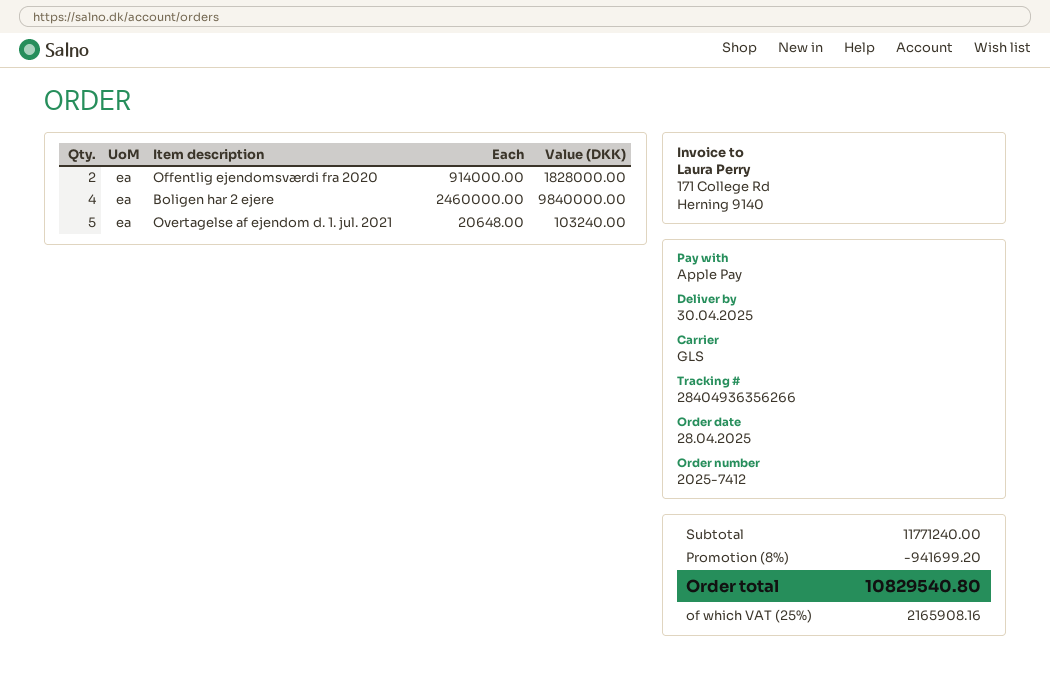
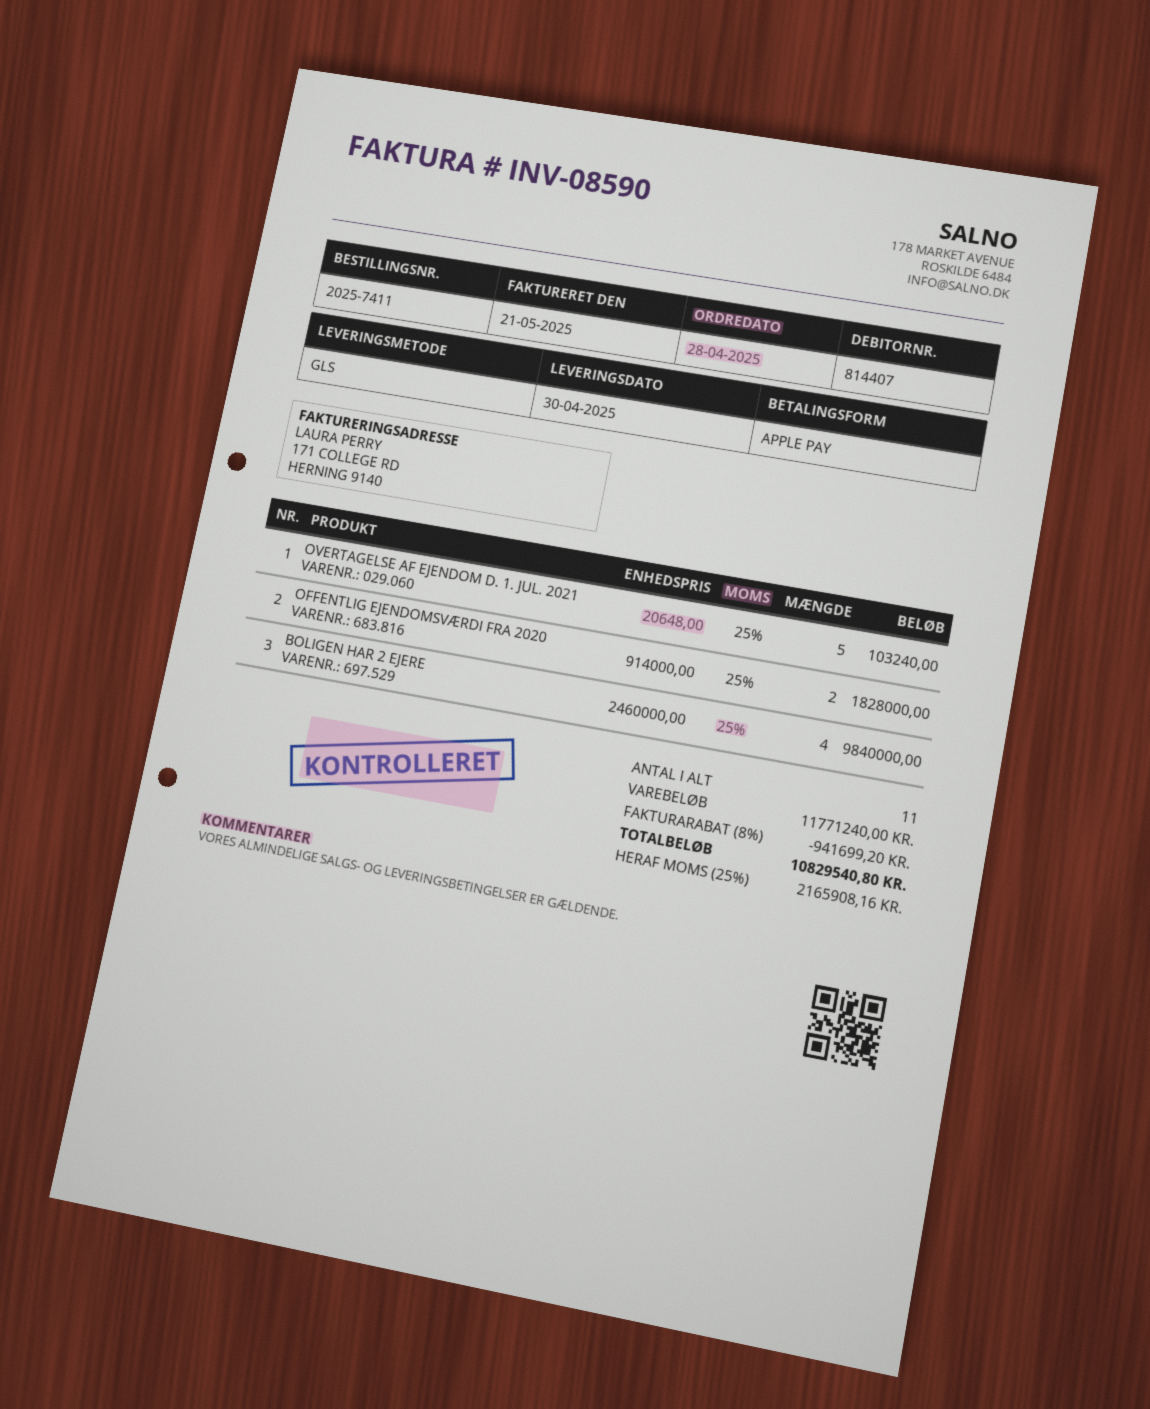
order number: 2025-7412 -> 2025-7411

